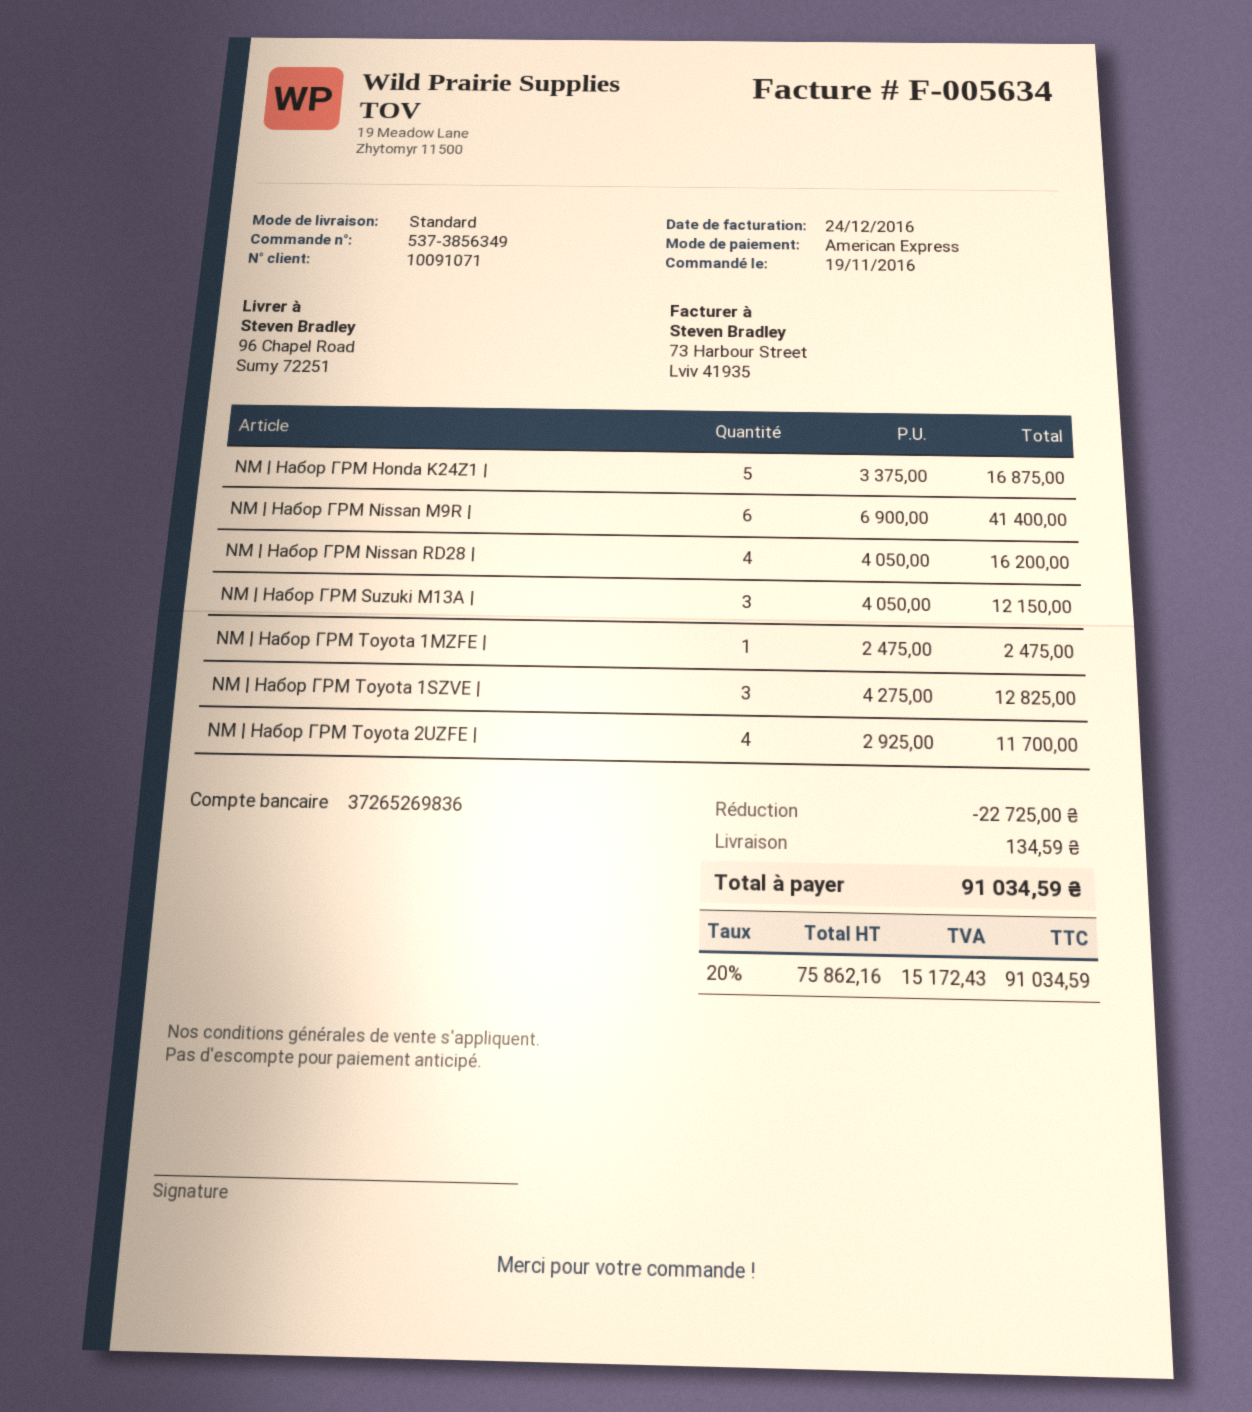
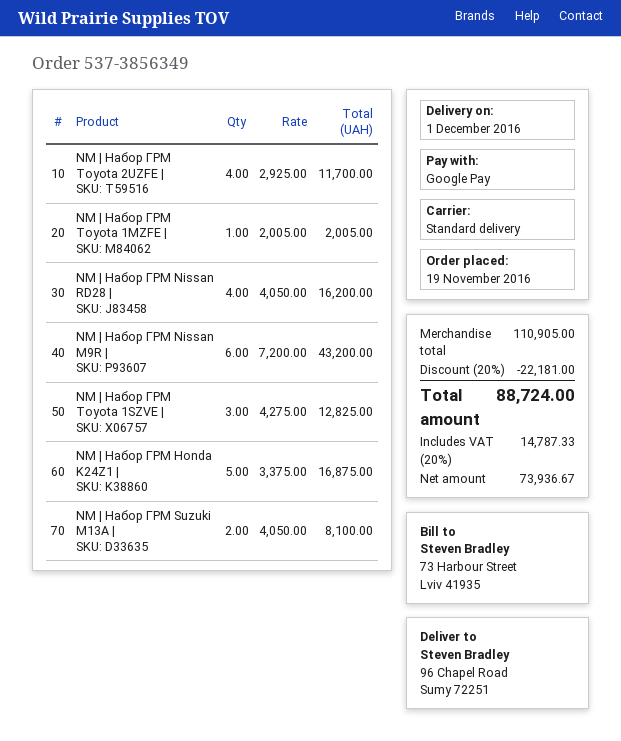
payment method: American Express -> Google Pay
NM | Набор ГРМ Nissan M9R |: 6 x 6900.00 = 41400.00 -> 6 x 7200.00 = 43200.00
NM | Набор ГРМ Suzuki M13A |: 3 x 4050.00 = 12150.00 -> 2 x 4050.00 = 8100.00
NM | Набор ГРМ Toyota 1MZFE |: 1 x 2475.00 = 2475.00 -> 1 x 2005.00 = 2005.00
discount: 22725.00 -> 22181.00
shipping: 134.59 -> none
net: 75862.16 -> 73936.67
tax: 20% = 15172.43 -> 20% = 14787.33
total: 91034.59 -> 88724.00

